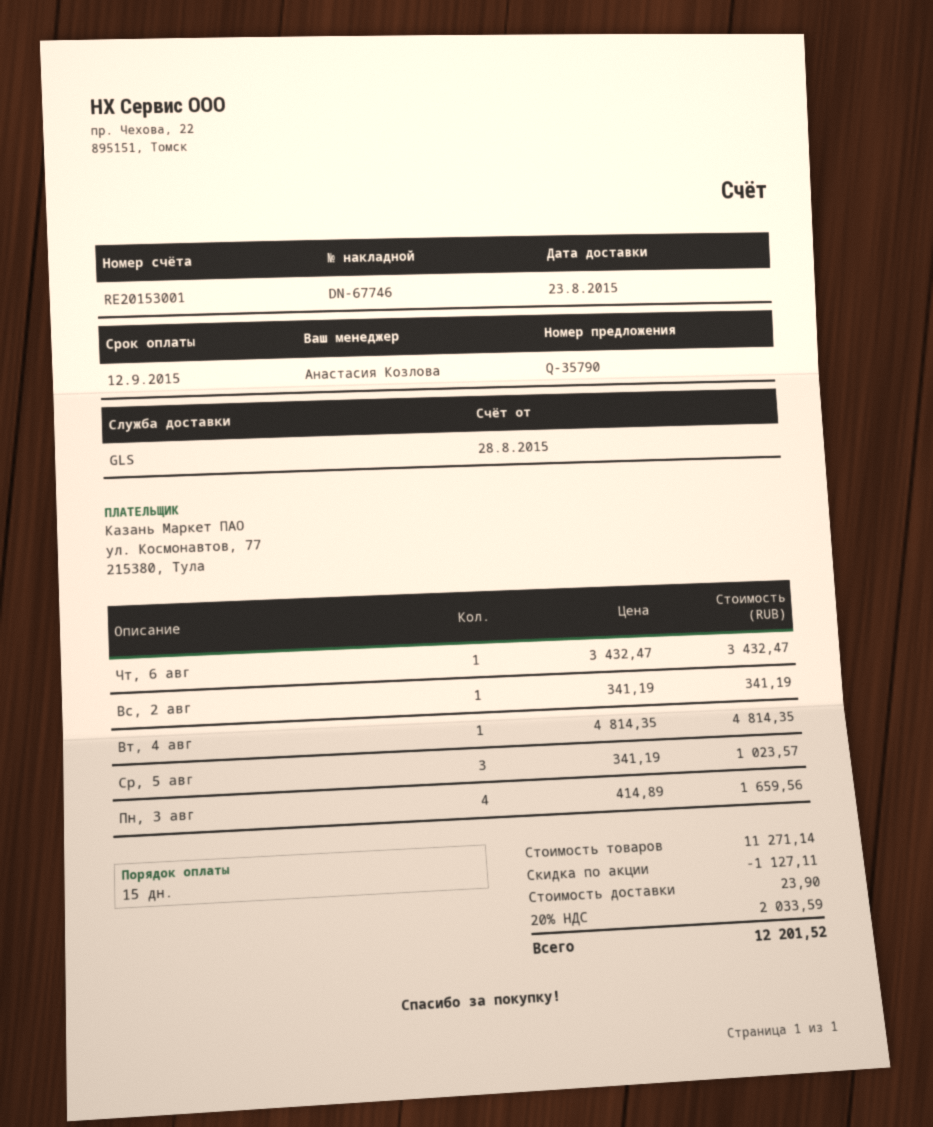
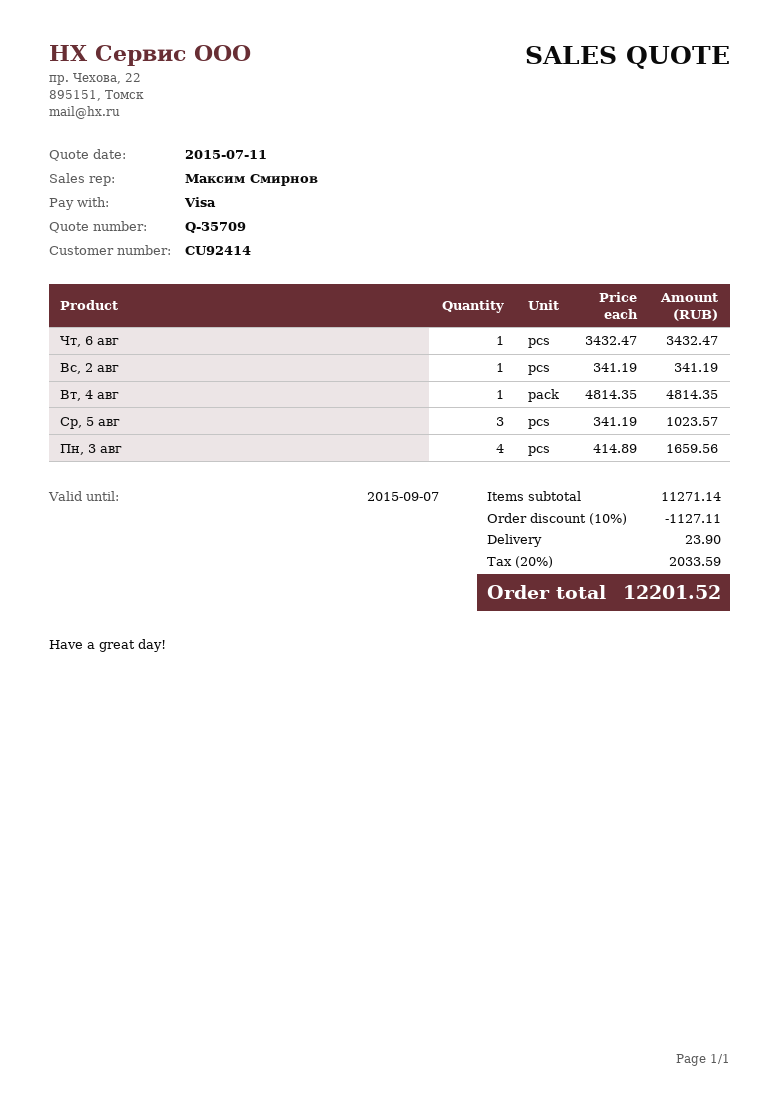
quote number: Q-35790 -> Q-35709
sales rep: Анастасия Козлова -> Максим Смирнов

